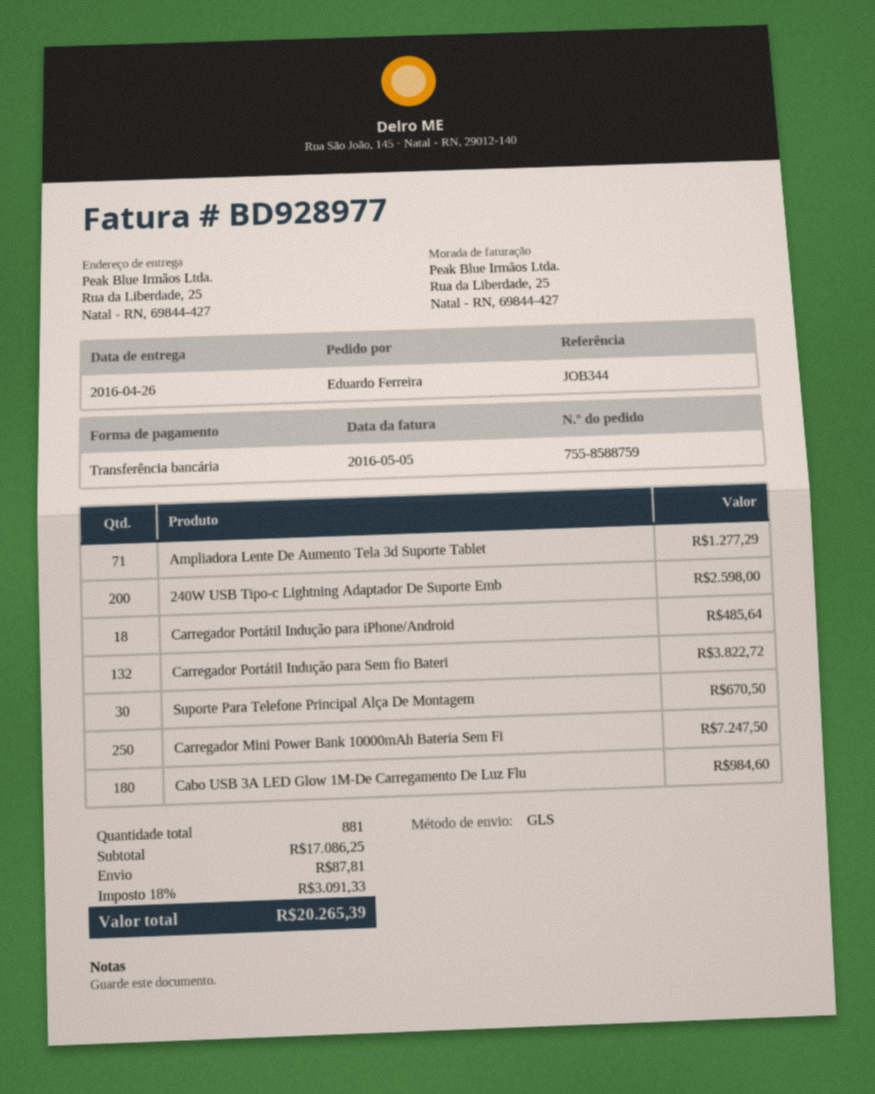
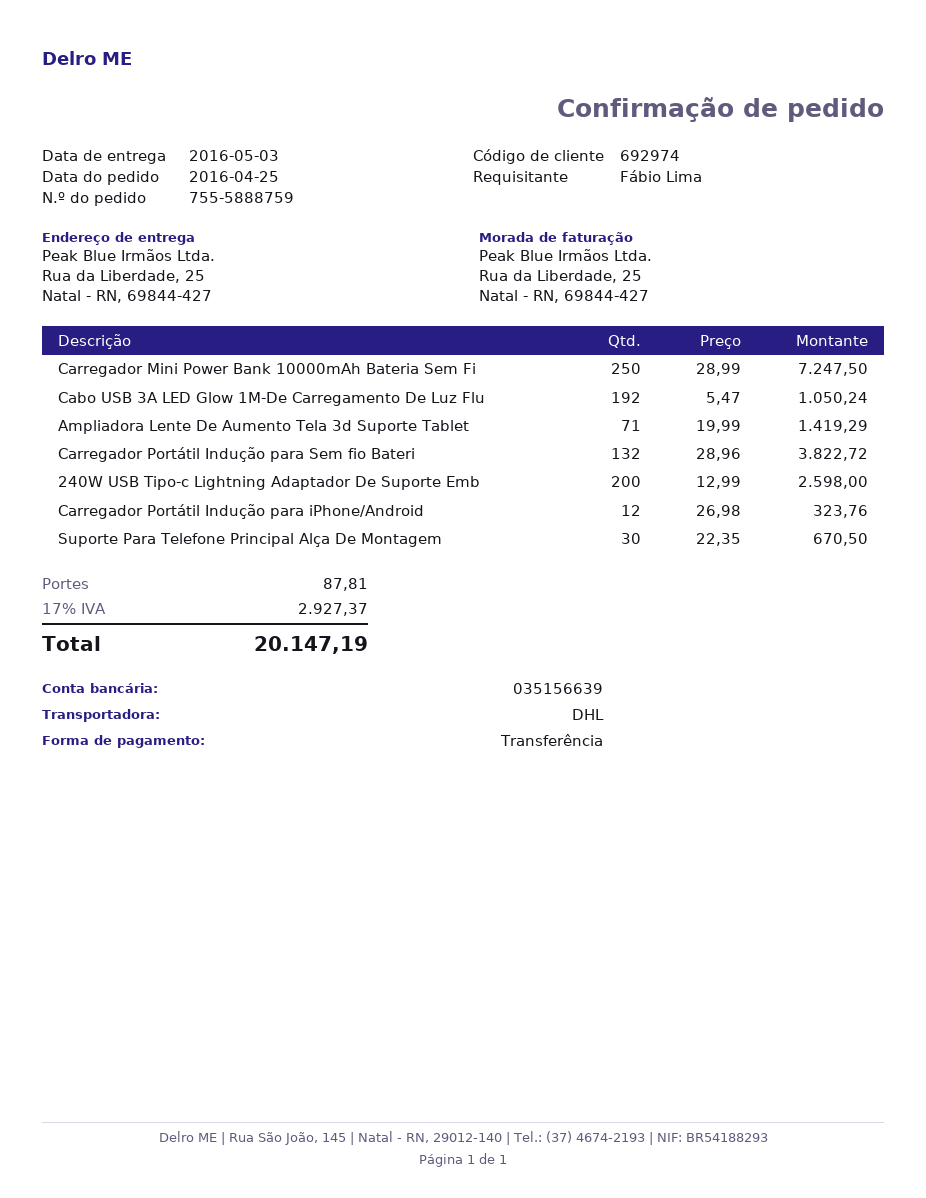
order number: 755-8588759 -> 755-5888759
delivery date: 2016-04-26 -> 2016-05-03
ordered by: Eduardo Ferreira -> Fábio Lima
shipping method: GLS -> DHL
Ampliadora Lente De Aumento Tela 3d Suporte Tablet: 71 for 1277.29 -> 71 for 1419.29
Carregador Portátil Indução para iPhone/Android: 18 for 485.64 -> 12 for 323.76
Cabo USB 3A LED Glow 1M-De Carregamento De Luz Flu: 180 for 984.60 -> 192 for 1050.24
tax: 18% = 3091.33 -> 17% = 2927.37
total: 20265.39 -> 20147.19

